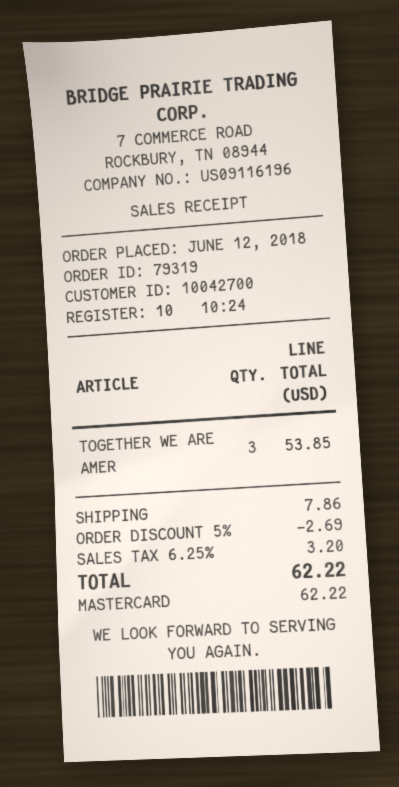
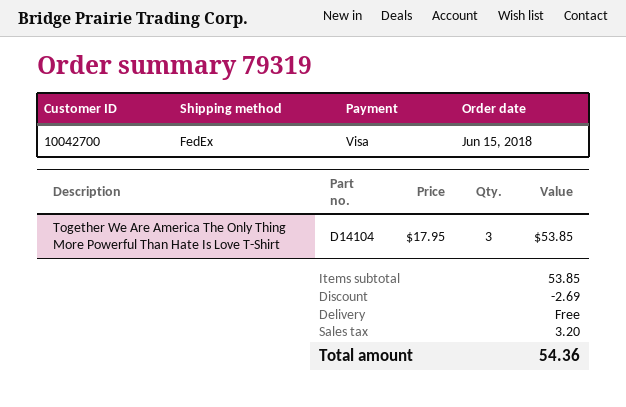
order date: 2018-06-12 -> 2018-06-15
payment method: Mastercard -> Visa
shipping: 7.86 -> 0.00
total: 62.22 -> 54.36

